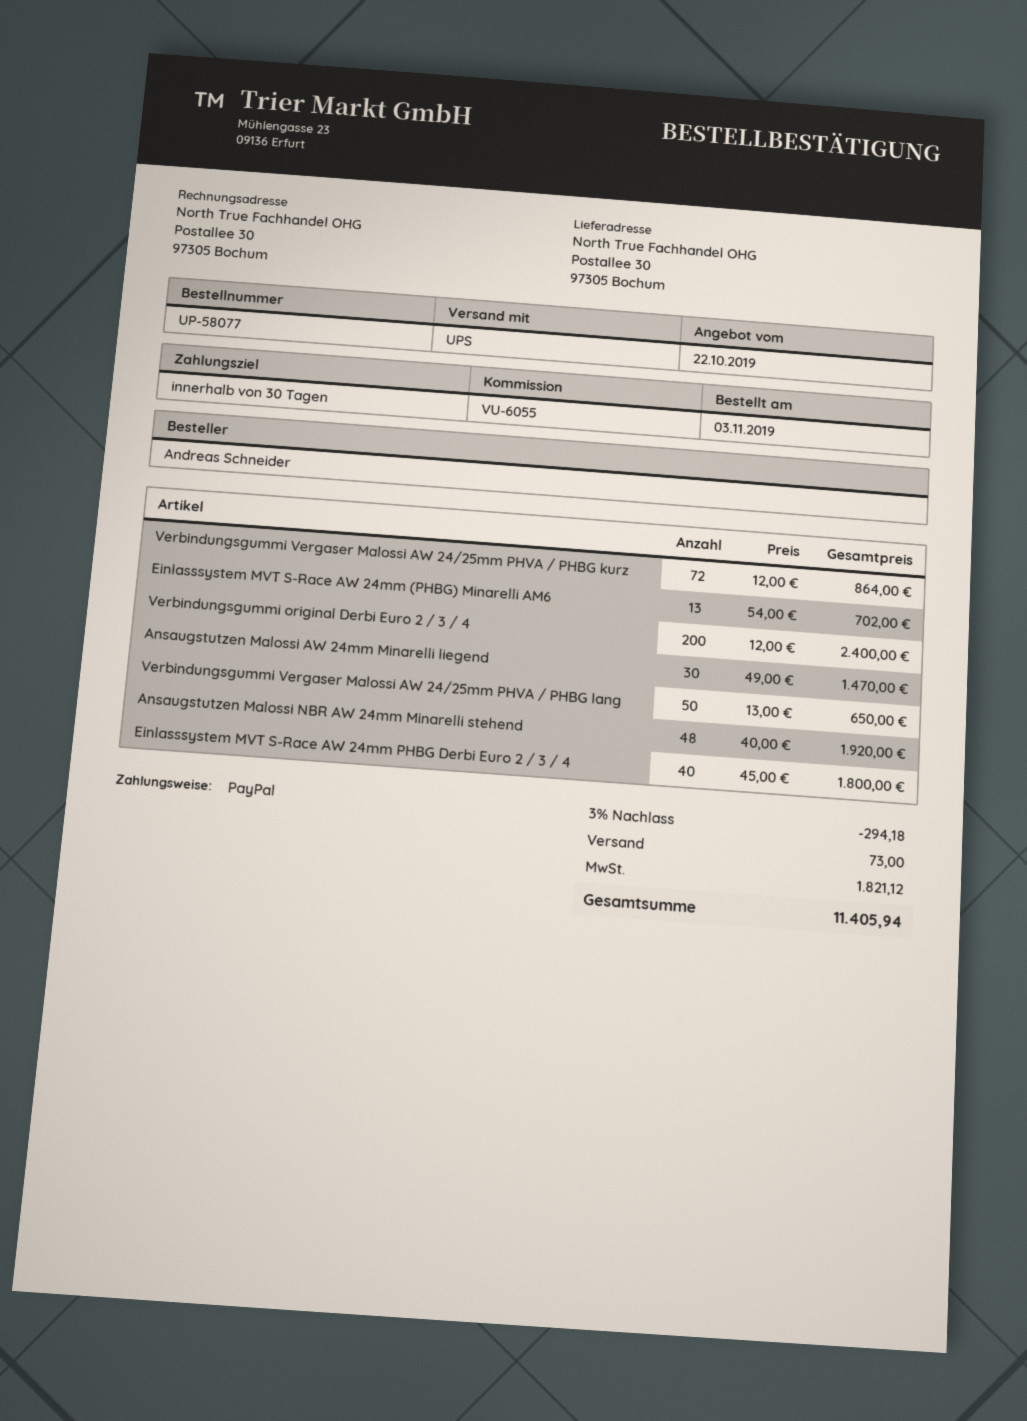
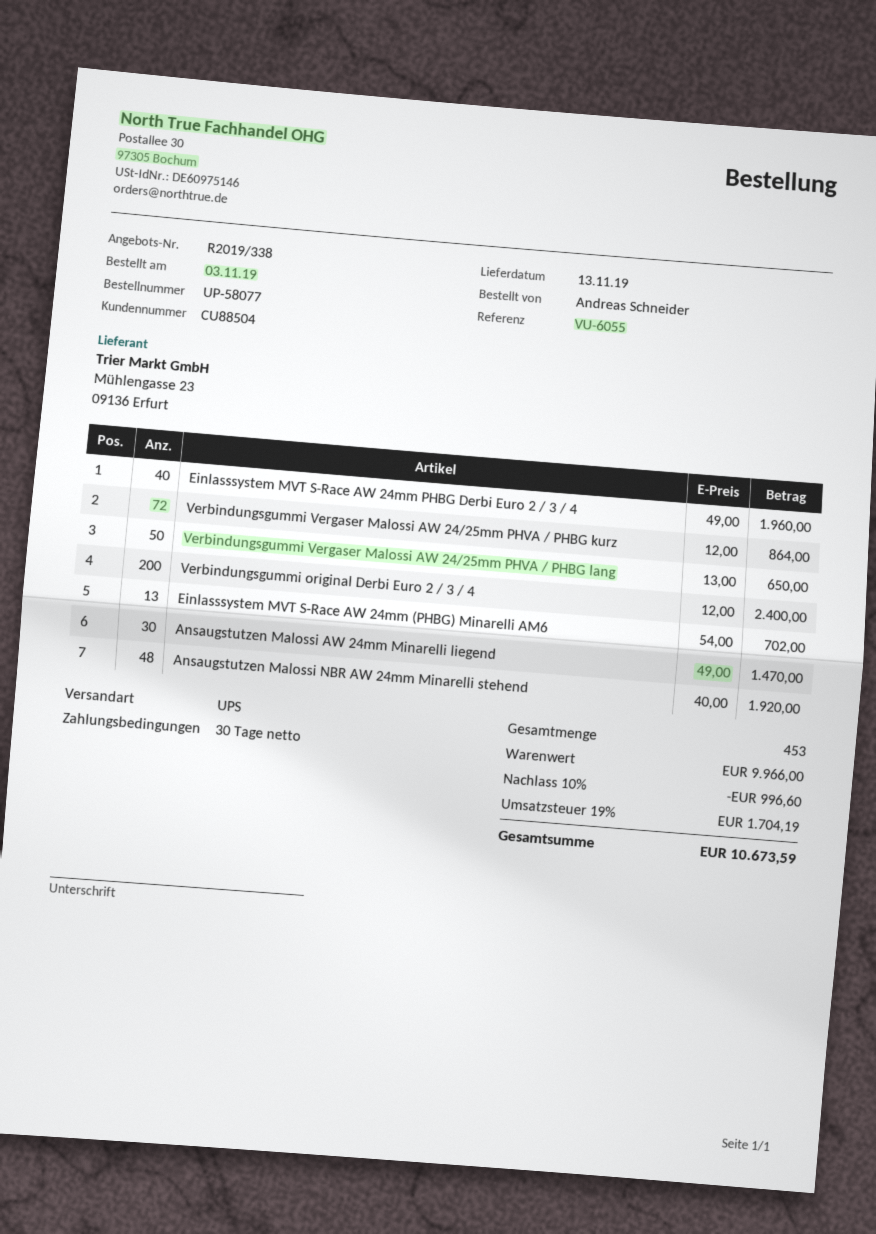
Einlasssystem MVT S-Race AW 24mm PHBG Derbi Euro 2 / 3 / 4: 40 x 45.00 = 1800.00 -> 40 x 49.00 = 1960.00
discount: 3% = 294.18 -> 10% = 996.60
shipping: 73.00 -> none
tax: 1821.12 -> 1704.19
total: 11405.94 -> 10673.59

